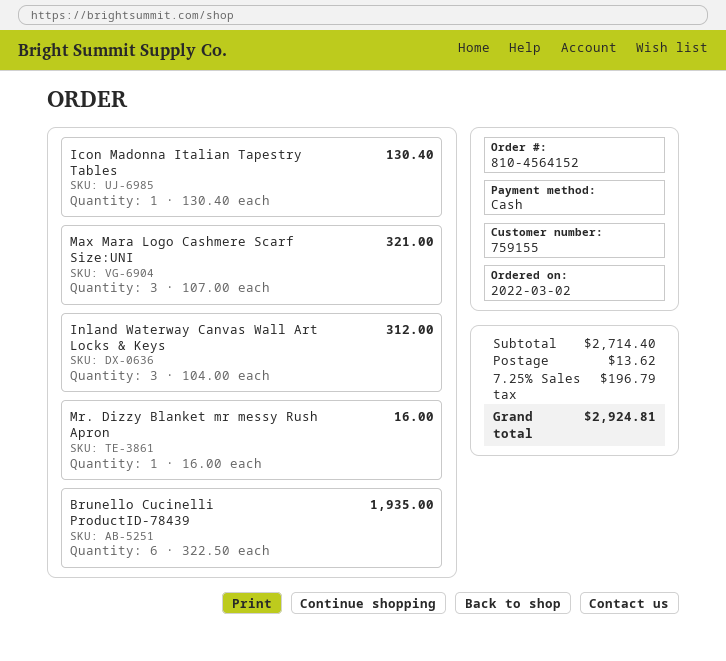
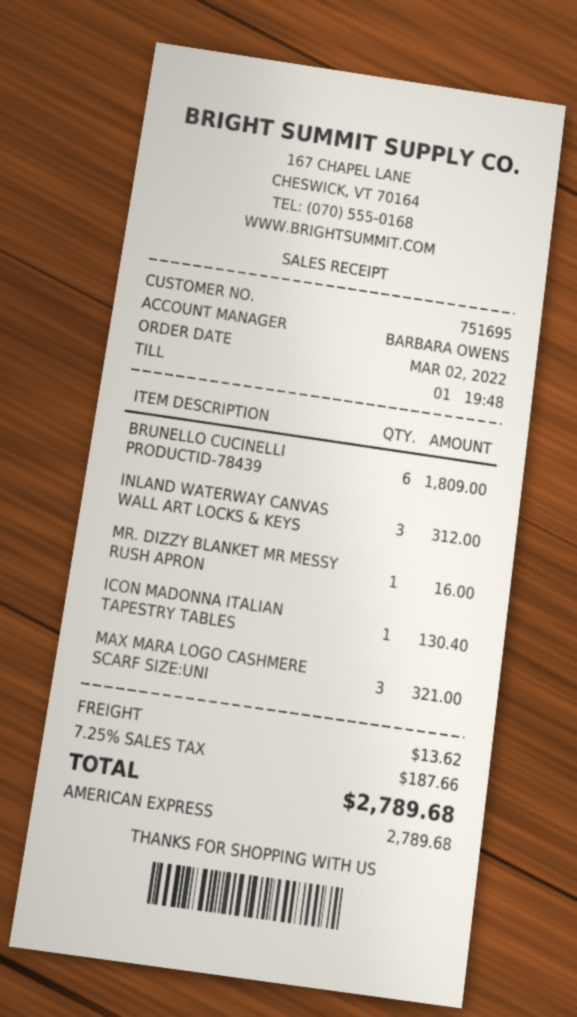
customer number: 759155 -> 751695
payment method: cash -> American Express
Brunello Cucinelli ProductID-78439: 6 for 1935.00 -> 6 for 1809.00
tax: 7.25% = 196.79 -> 7.25% = 187.66
total: 2924.81 -> 2789.68

